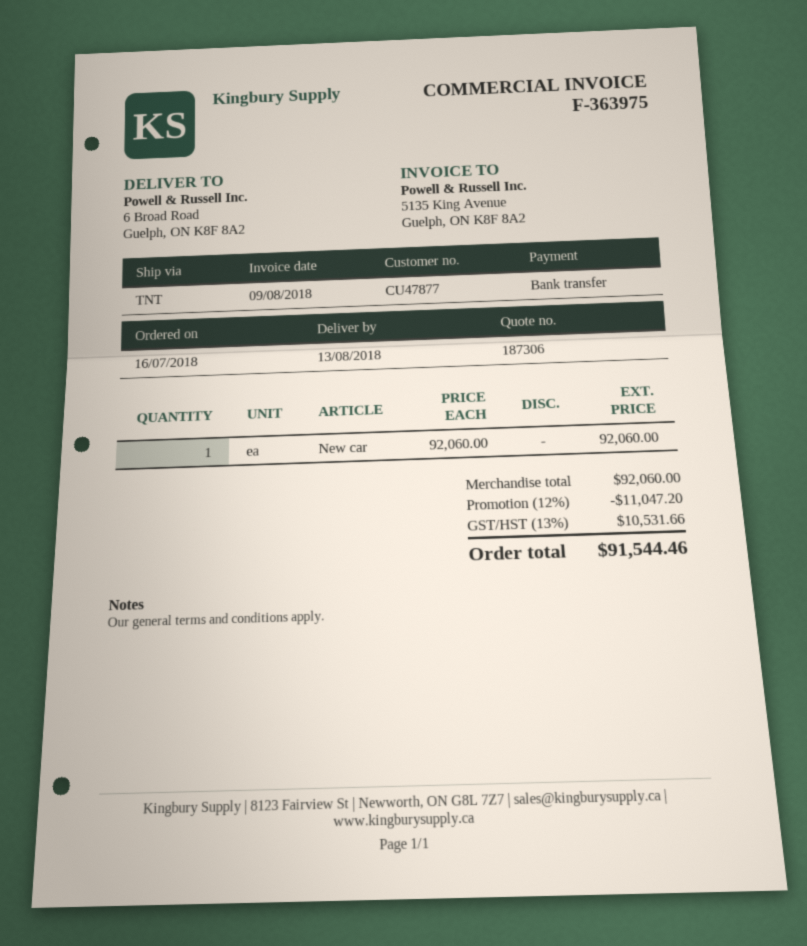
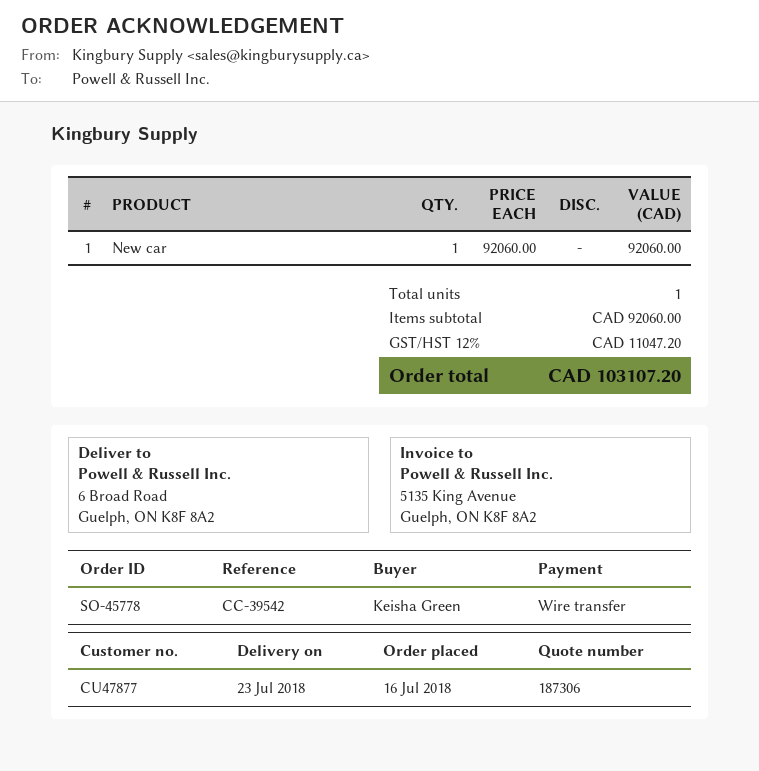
delivery date: 2018-08-13 -> 2018-07-23
discount: 12% = 11047.20 -> none
tax: 13% = 10531.66 -> 12% = 11047.20
total: 91544.46 -> 103107.20

